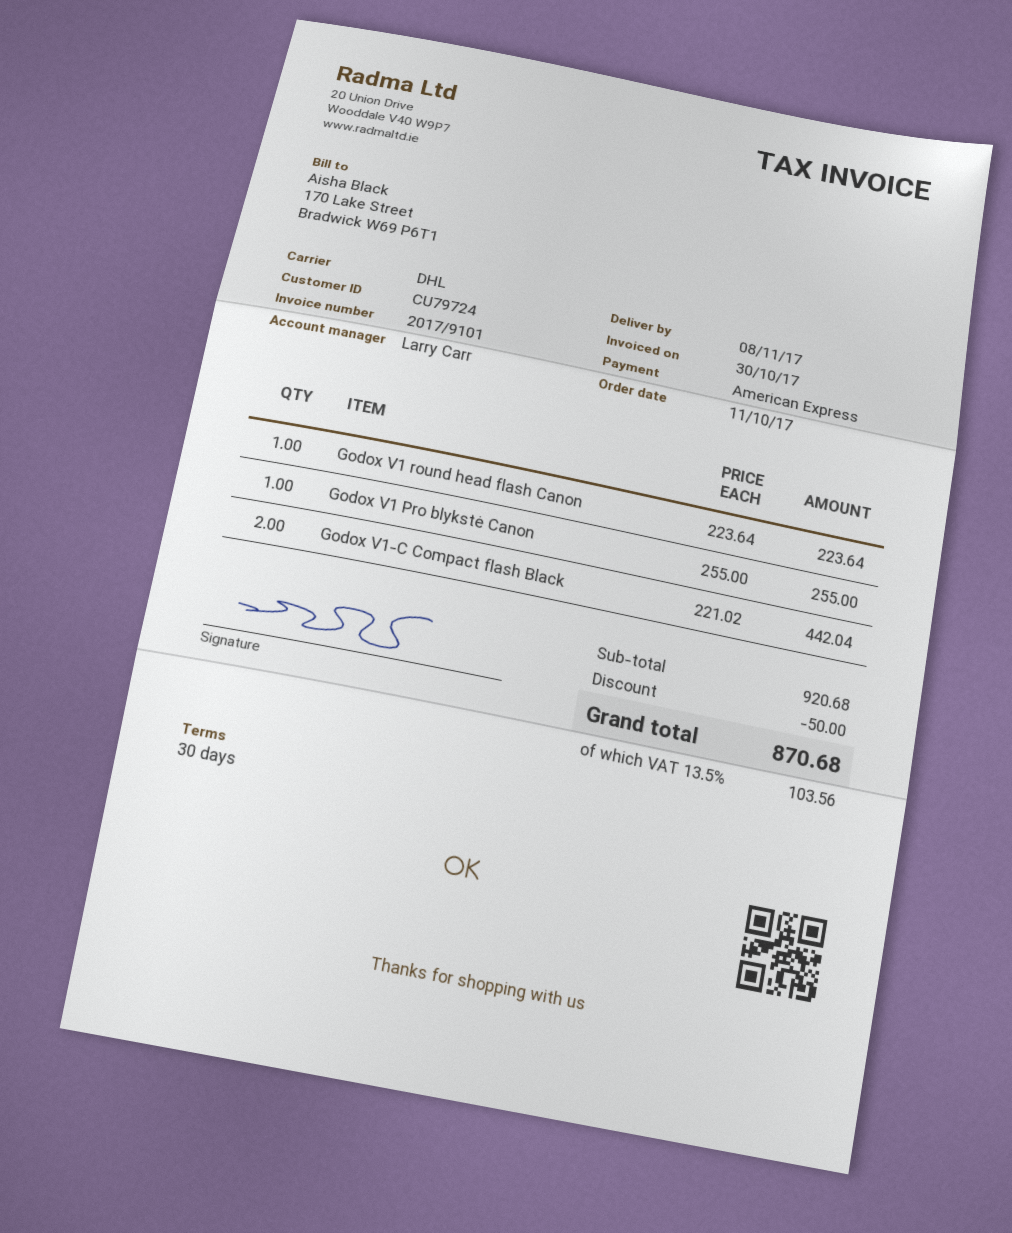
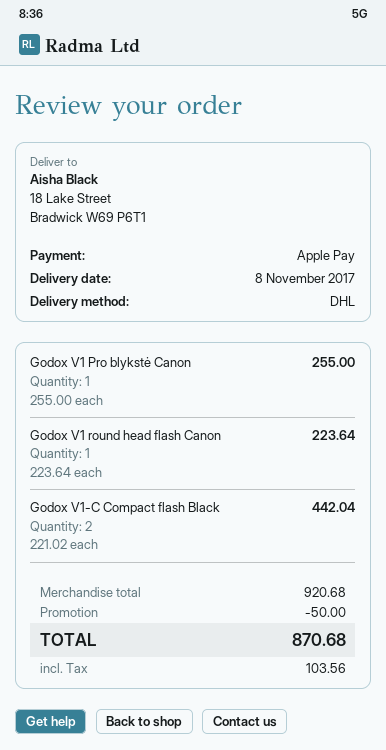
payment method: American Express -> Apple Pay

